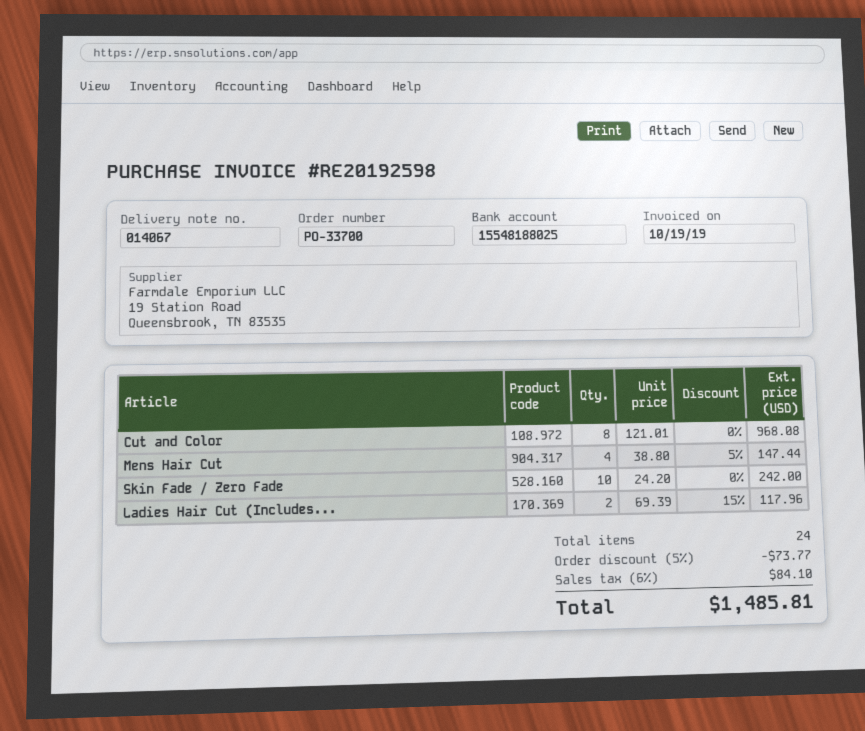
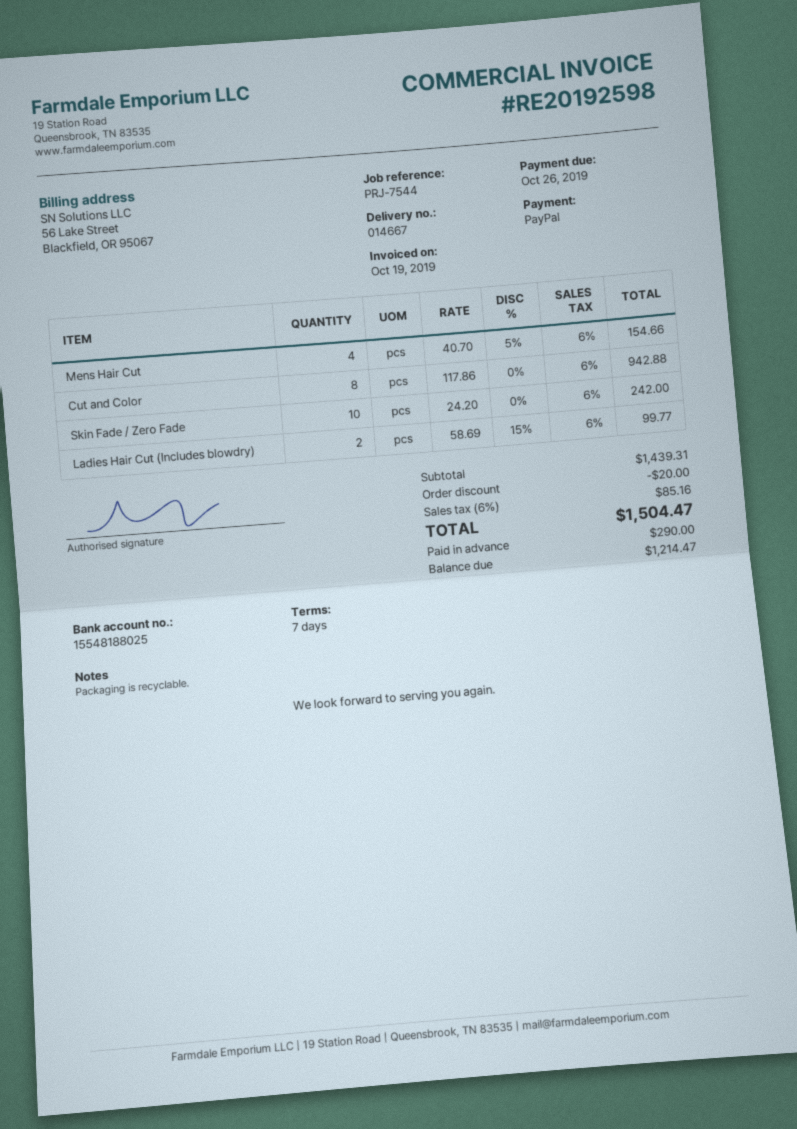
delivery note number: 014067 -> 014667
Cut and Color: 8 x 121.01 = 968.08 -> 8 x 117.86 = 942.88
Mens Hair Cut: 4 x 38.80 - 5% = 147.44 -> 4 x 40.70 - 5% = 154.66
Ladies Hair Cut (Includes...: 2 x 69.39 - 15% = 117.96 -> 2 x 58.69 - 15% = 99.77
discount: 73.77 -> 20.00
tax: 6% = 84.10 -> 6% = 85.16
total: 1485.81 -> 1504.47

